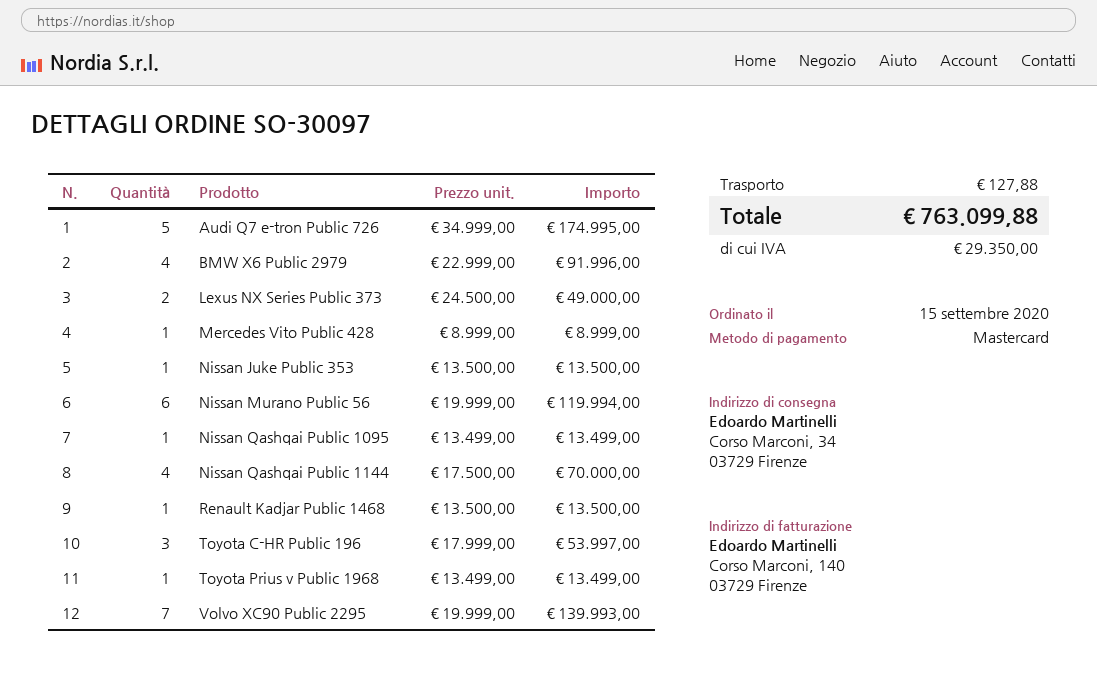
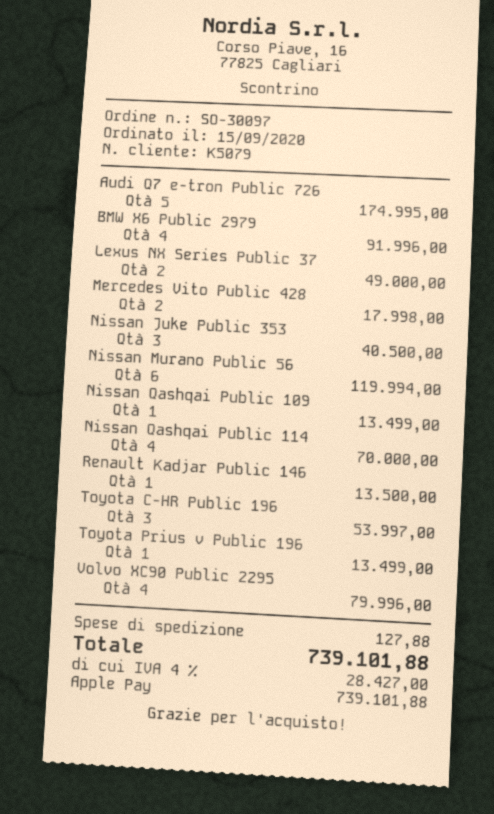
payment method: Mastercard -> Apple Pay
Mercedes Vito Public 428: 1 for 8999.00 -> 2 for 17998.00
Nissan Juke Public 353: 1 for 13500.00 -> 3 for 40500.00
Volvo XC90 Public 2295: 7 for 139993.00 -> 4 for 79996.00
tax: 29350.00 -> 28427.00
total: 763099.88 -> 739101.88

